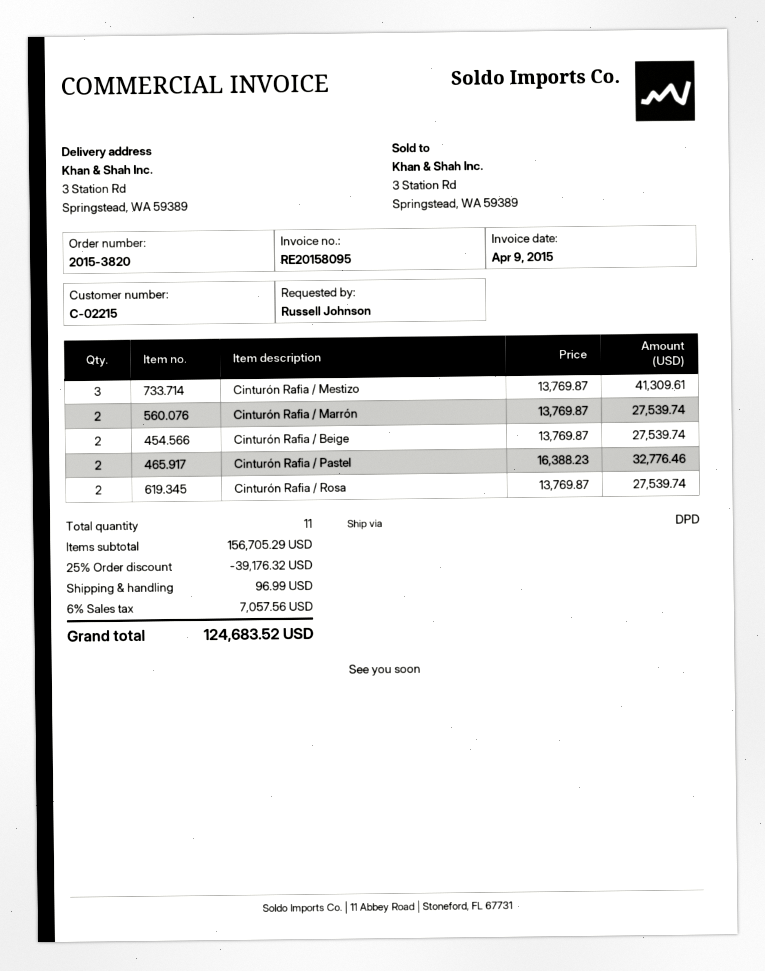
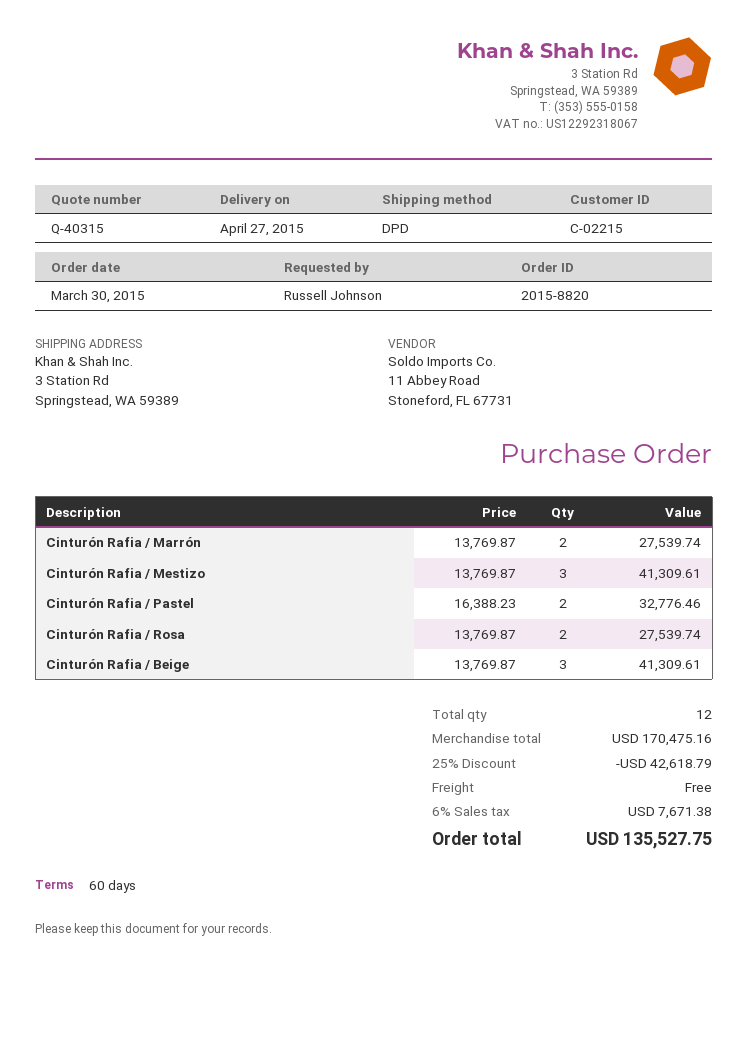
order number: 2015-3820 -> 2015-8820
Cinturón Rafia / Beige: 2 x 13769.87 = 27539.74 -> 3 x 13769.87 = 41309.61
total quantity: 11 -> 12
subtotal: 156705.29 -> 170475.16
discount: 25% = 39176.32 -> 25% = 42618.79
shipping: 96.99 -> 0.00
tax: 6% = 7057.56 -> 6% = 7671.38
total: 124683.52 -> 135527.75

